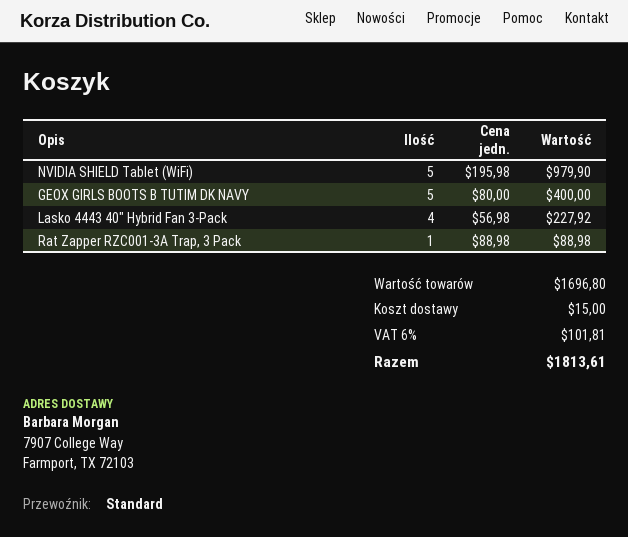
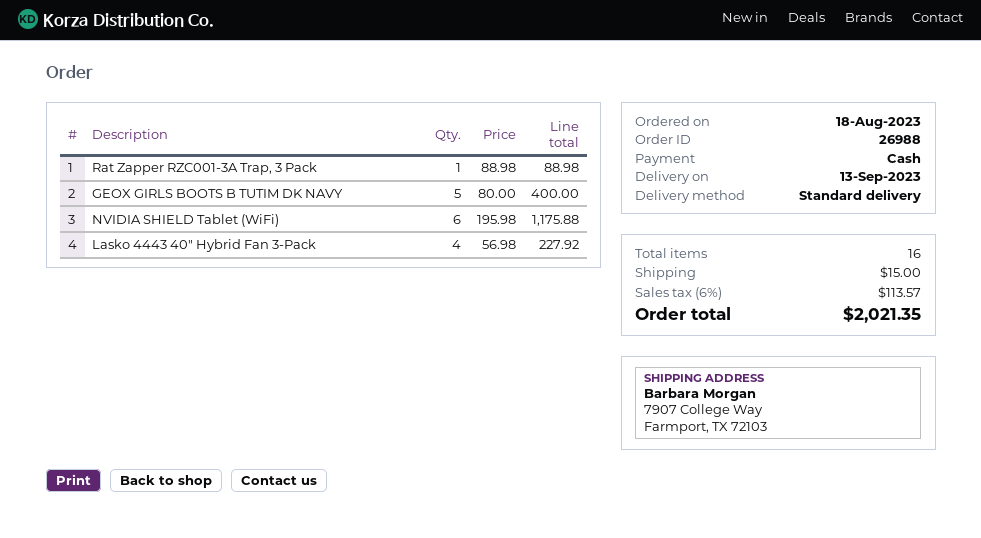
NVIDIA SHIELD Tablet (WiFi): 5 x 195.98 = 979.90 -> 6 x 195.98 = 1175.88
tax: 6% = 101.81 -> 6% = 113.57
total: 1813.61 -> 2021.35

